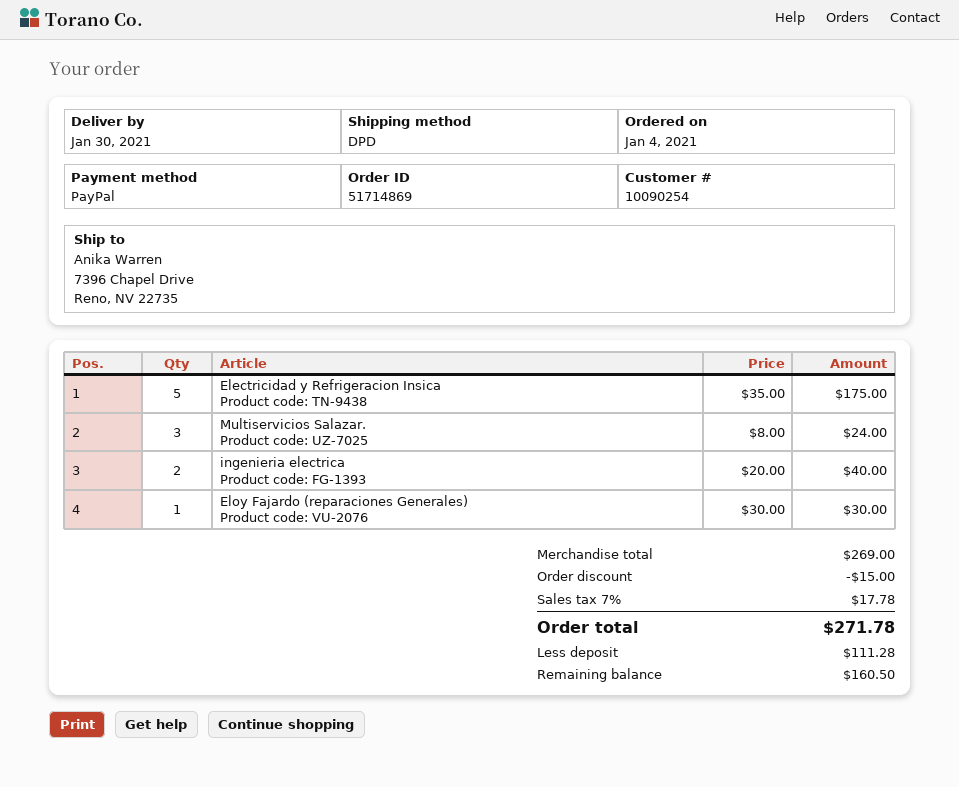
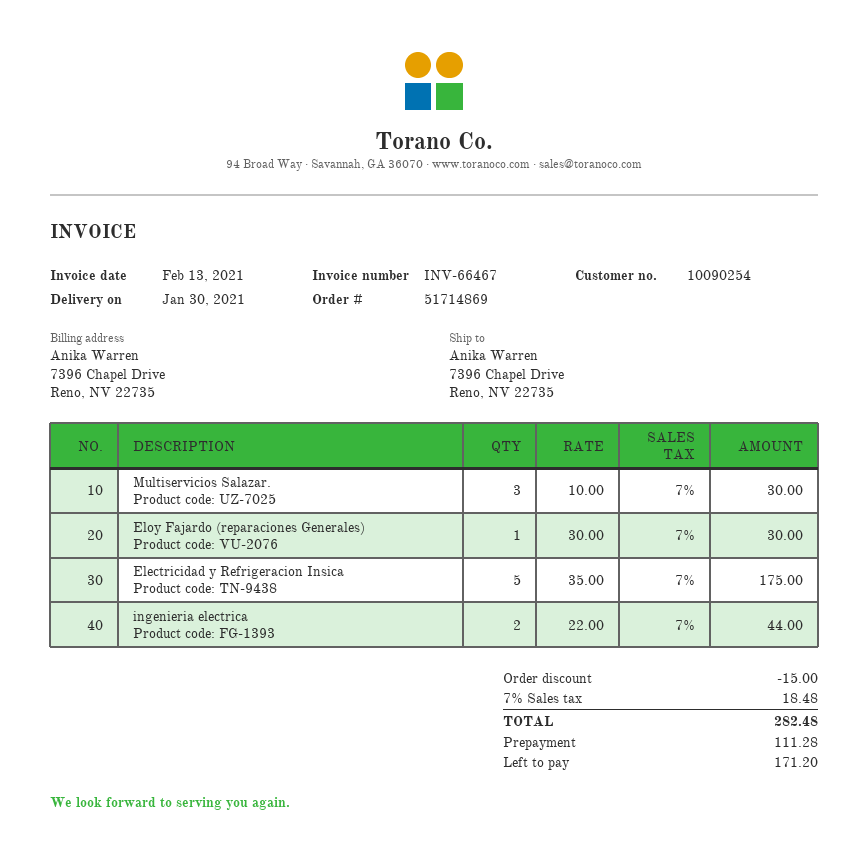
Multiservicios Salazar.: 3 x 8.00 = 24.00 -> 3 x 10.00 = 30.00
ingenieria electrica: 2 x 20.00 = 40.00 -> 2 x 22.00 = 44.00
tax: 7% = 17.78 -> 7% = 18.48
total: 271.78 -> 282.48
balance: 160.50 -> 171.20

